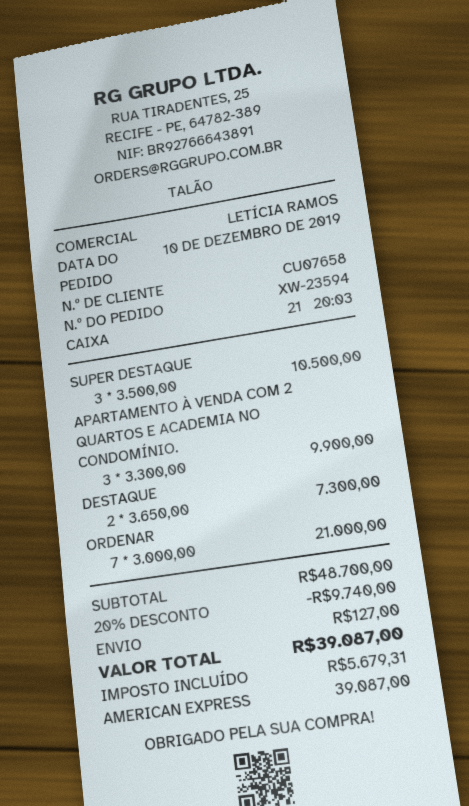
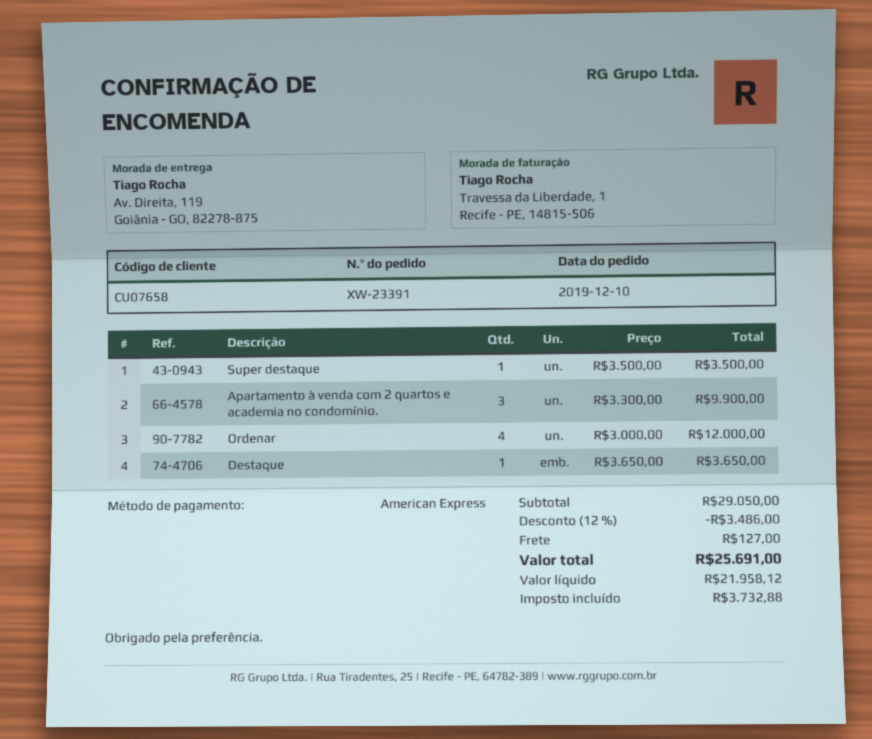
order number: XW-23594 -> XW-23391
SUPER DESTAQUE: 3 x 3500.00 = 10500.00 -> 1 x 3500.00 = 3500.00
DESTAQUE: 2 x 3650.00 = 7300.00 -> 1 x 3650.00 = 3650.00
ORDENAR: 7 x 3000.00 = 21000.00 -> 4 x 3000.00 = 12000.00
subtotal: 48700.00 -> 29050.00
discount: 20% = 9740.00 -> 12% = 3486.00
tax: 5679.31 -> 3732.88
total: 39087.00 -> 25691.00

